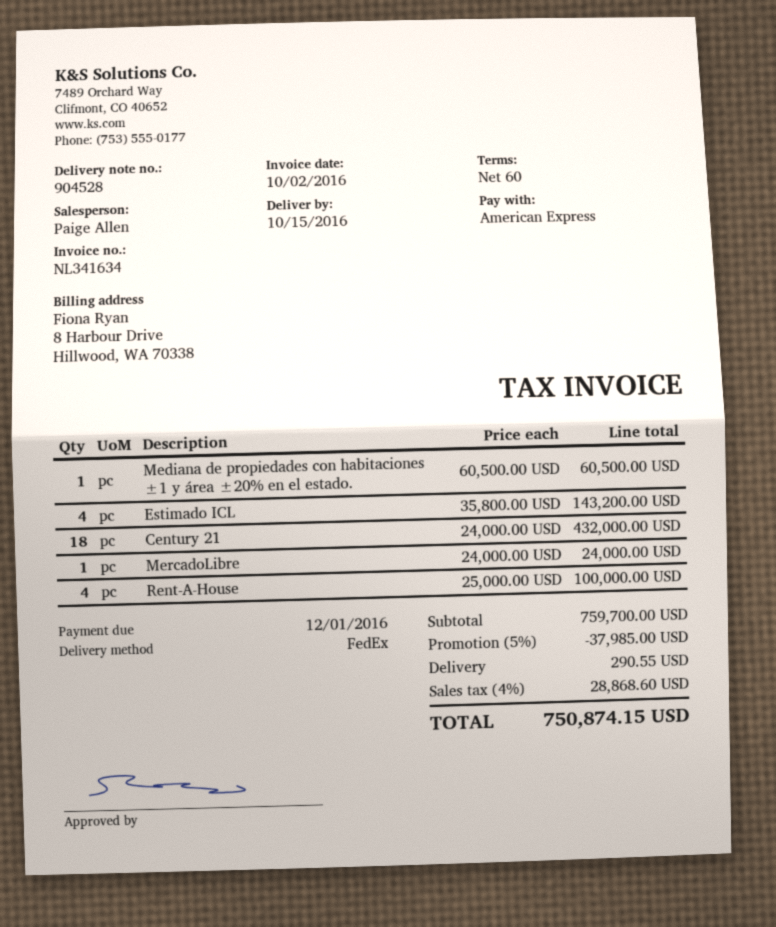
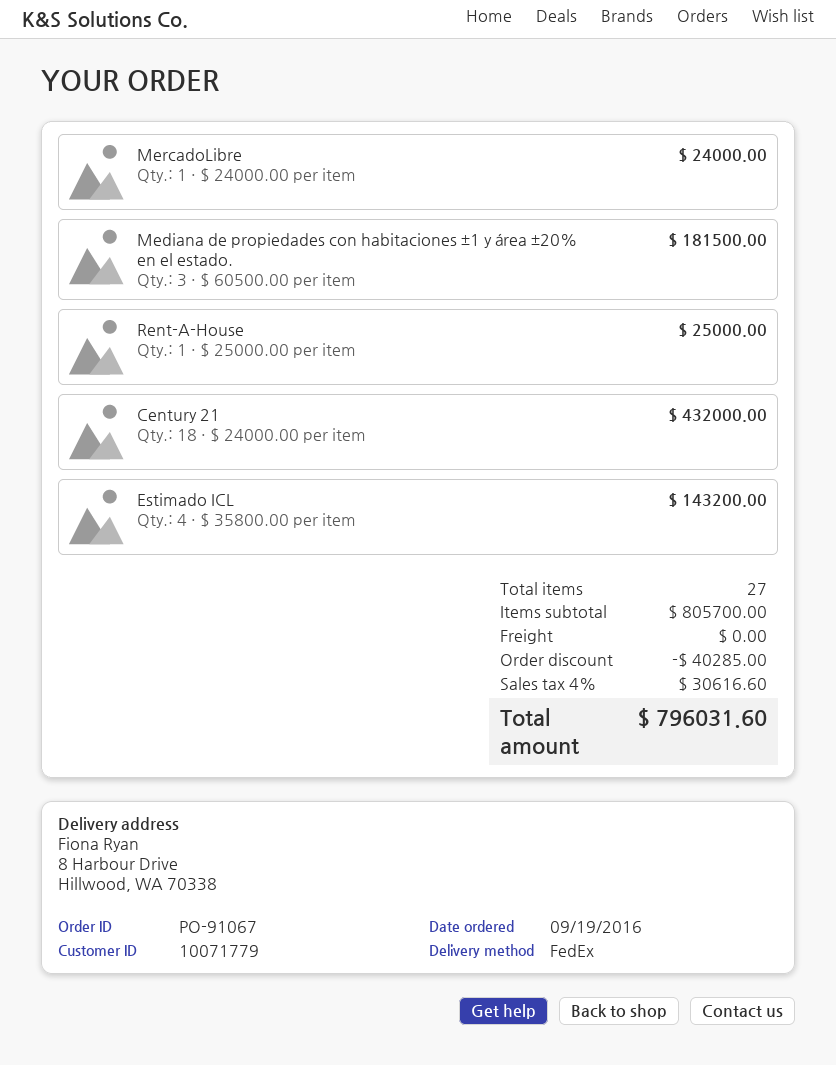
Mediana de propiedades con habitaciones ±1 y área ±20% en el estado.: 1 x 60500.00 = 60500.00 -> 3 x 60500.00 = 181500.00
Rent-A-House: 4 x 25000.00 = 100000.00 -> 1 x 25000.00 = 25000.00
subtotal: 759700.00 -> 805700.00
discount: 37985.00 -> 40285.00
shipping: 290.55 -> 0.00
tax: 4% = 28868.60 -> 4% = 30616.60
total: 750874.15 -> 796031.60

